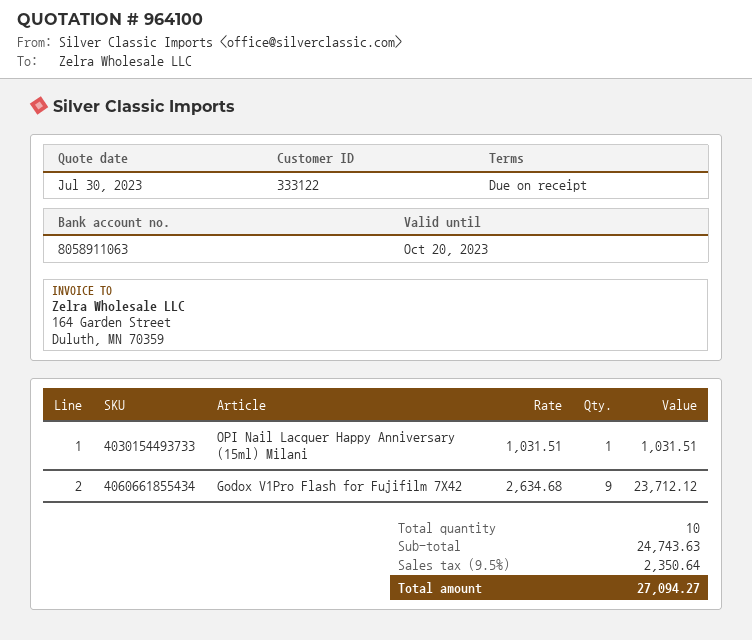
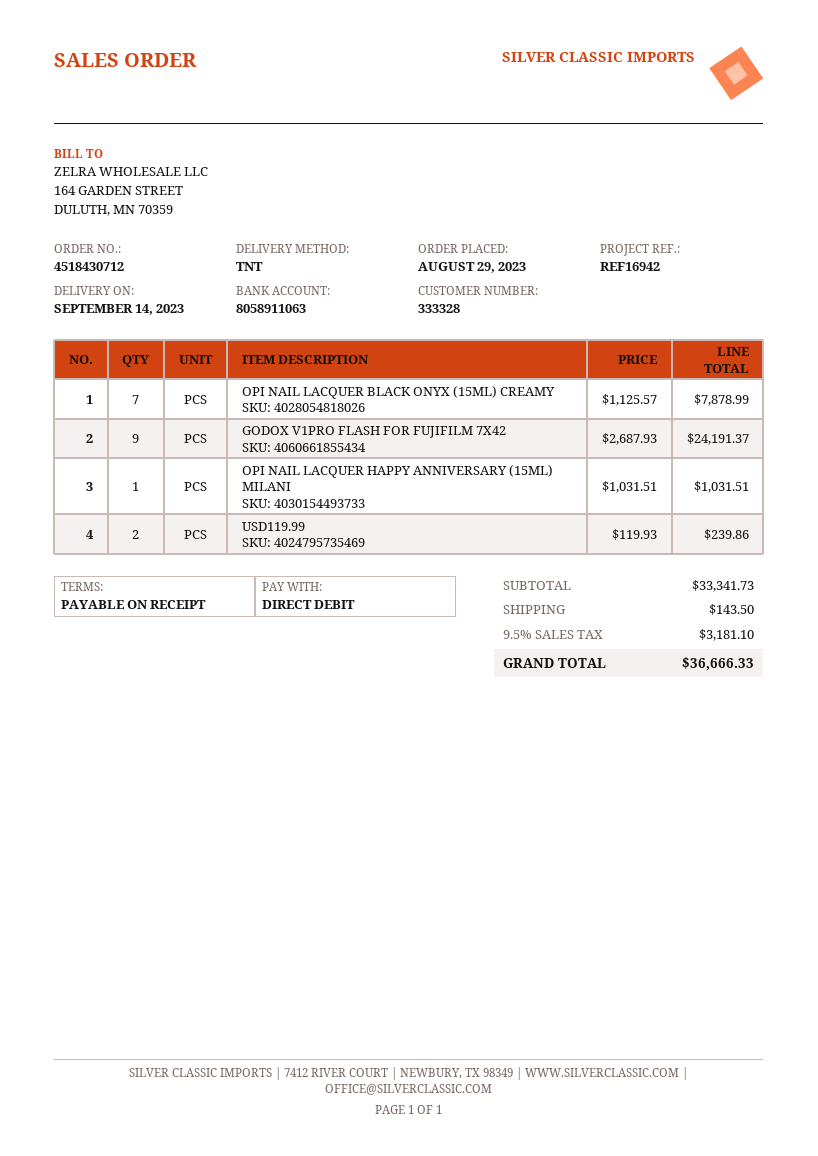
customer number: 333122 -> 333328
Godox V1Pro Flash for Fujifilm 7X42: 9 x 2634.68 = 23712.12 -> 9 x 2687.93 = 24191.37
OPI NAIL LACQUER BLACK ONYX (15ML) CREAMY: none -> 7 x 1125.57 = 7878.99
USD119.99: none -> 2 x 119.93 = 239.86
subtotal: 24743.63 -> 33341.73
shipping: none -> 143.50
tax: 9.5% = 2350.64 -> 9.5% = 3181.10
total: 27094.27 -> 36666.33

